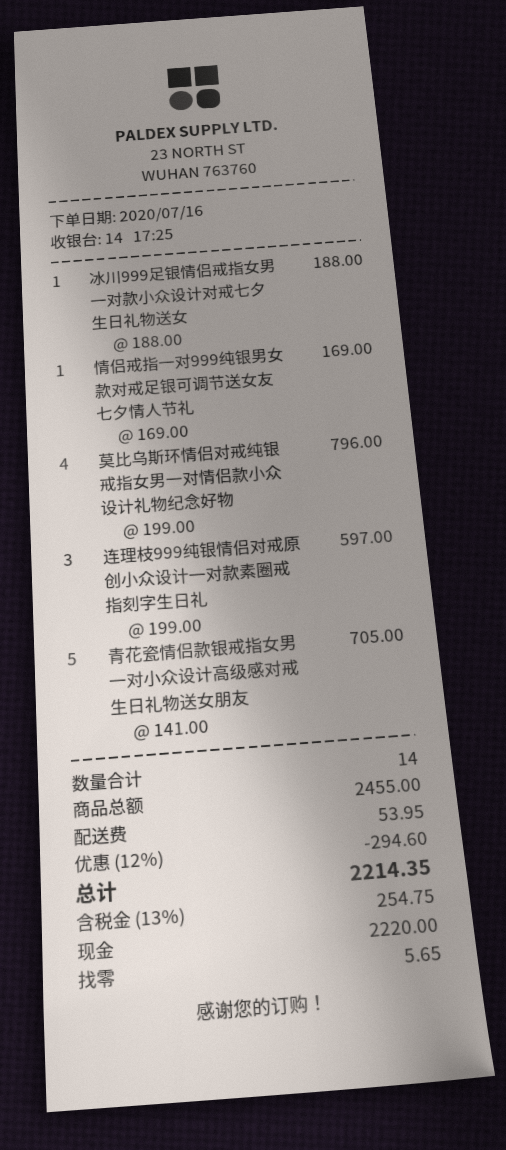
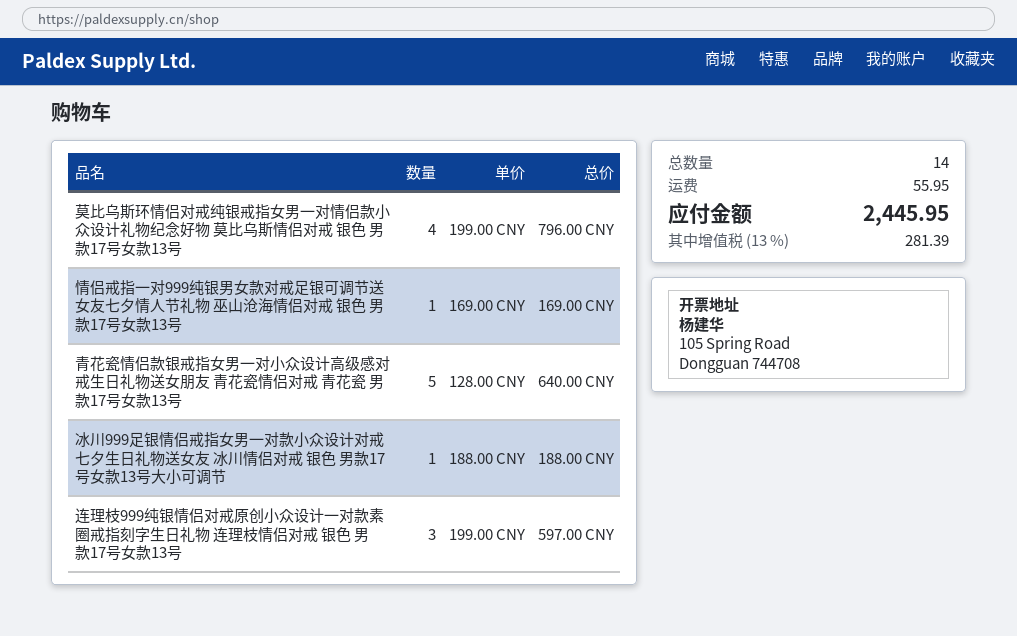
青花瓷情侣款银戒指女男一对小众设计高级感对戒生日礼物送女朋友: 5 x 141.00 = 705.00 -> 5 x 128.00 = 640.00
discount: 12% = 294.60 -> none
shipping: 53.95 -> 55.95
tax: 13% = 254.75 -> 13% = 281.39
total: 2214.35 -> 2445.95

